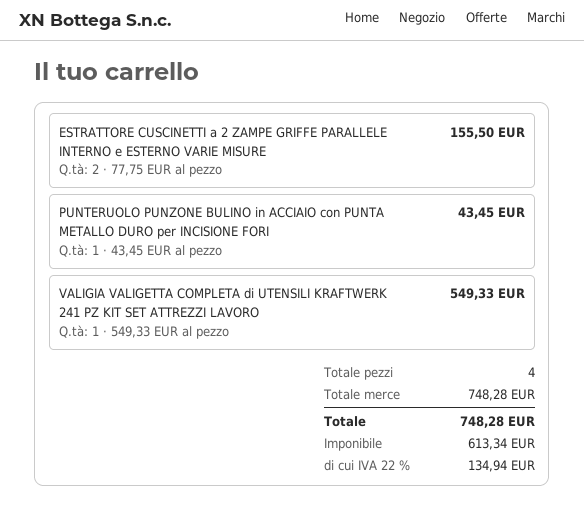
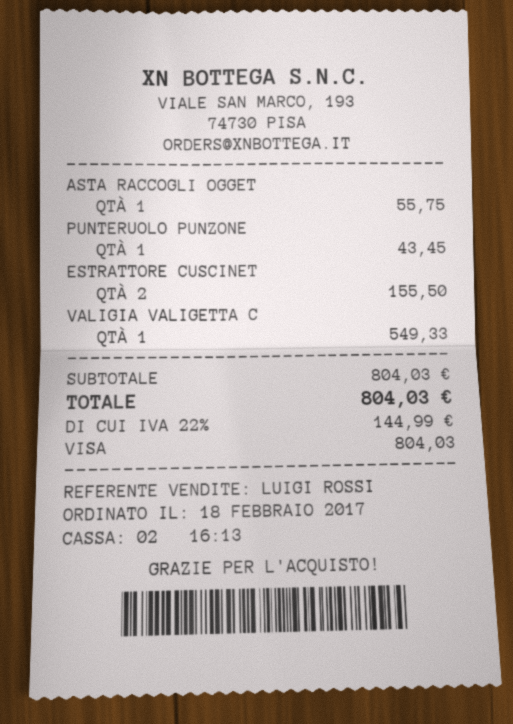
ASTA RACCOGLI OGGET: none -> 1 for 55.75
subtotal: 748.28 -> 804.03
tax: 22% = 134.94 -> 22% = 144.99
total: 748.28 -> 804.03

